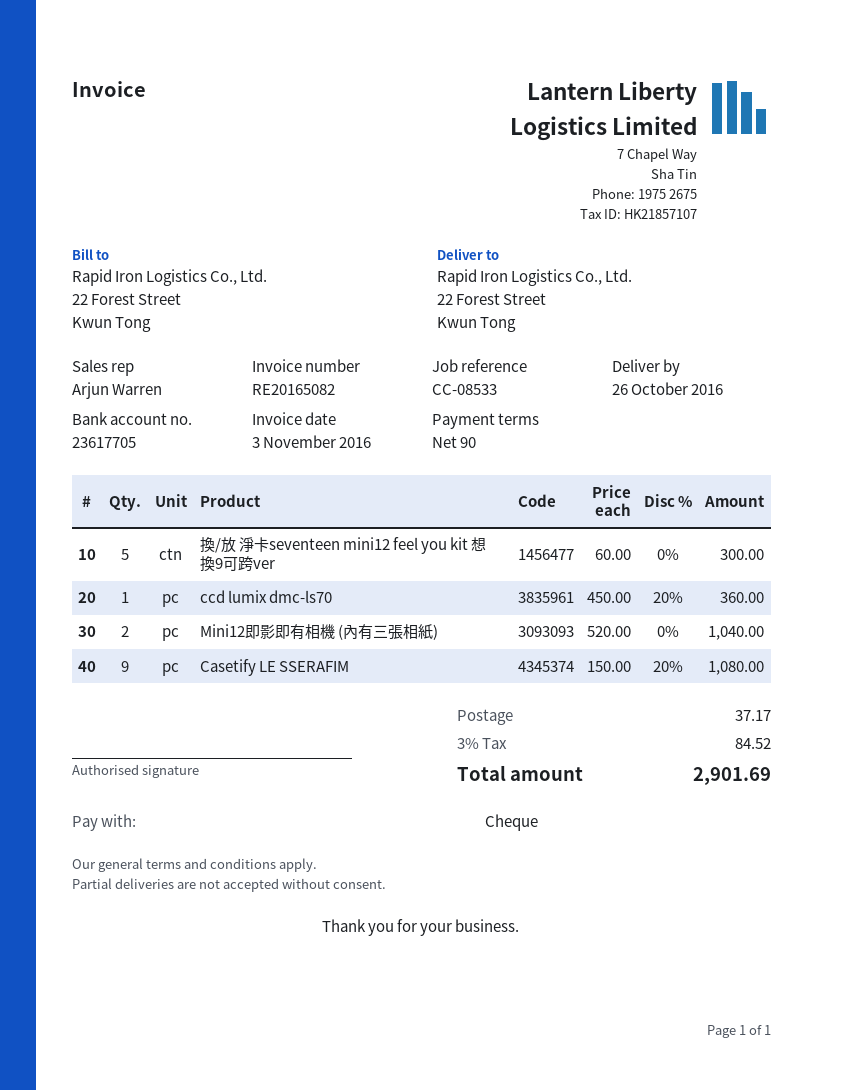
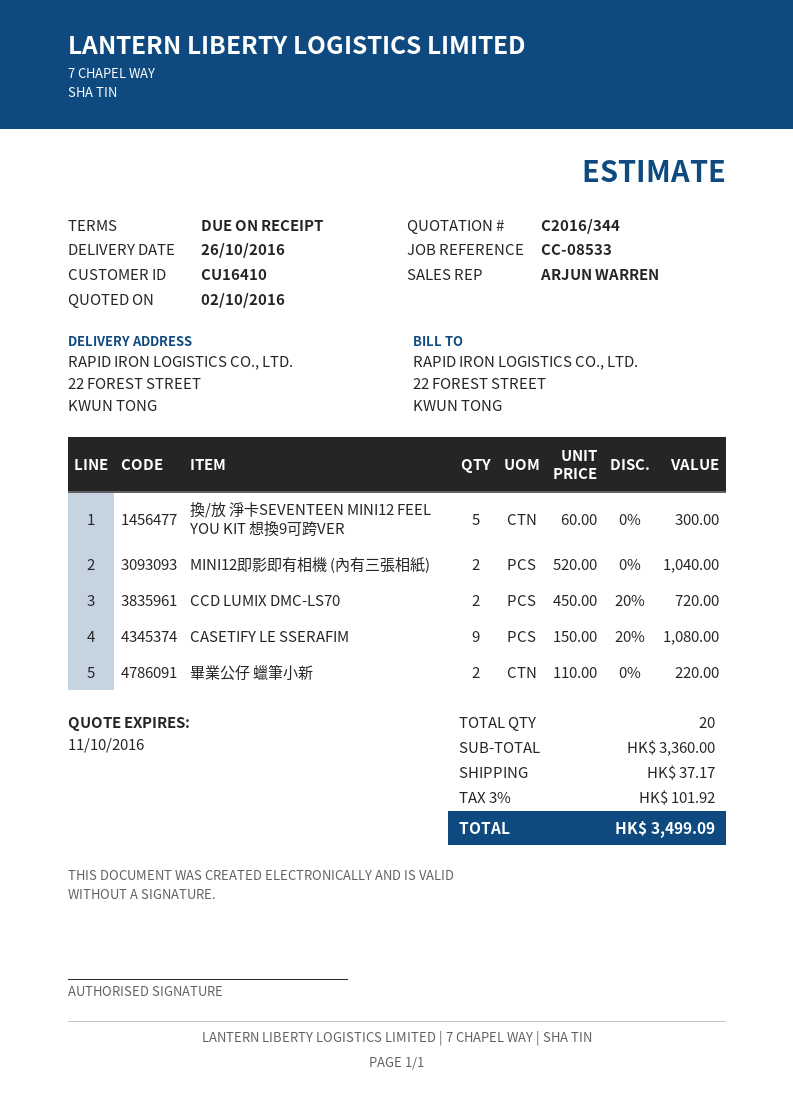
payment terms: 90 days -> on receipt
ccd lumix dmc-ls70: 1 x 450.00 - 20% = 360.00 -> 2 x 450.00 - 20% = 720.00
畢業公仔 蠟筆小新: none -> 2 x 110.00 = 220.00
tax: 3% = 84.52 -> 3% = 101.92
total: 2901.69 -> 3499.09

